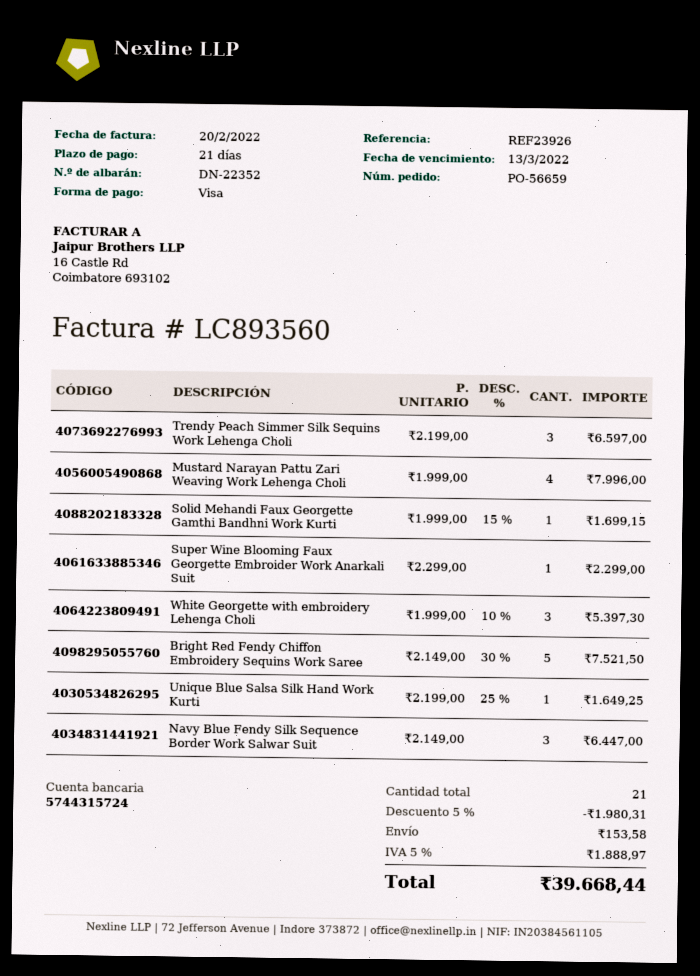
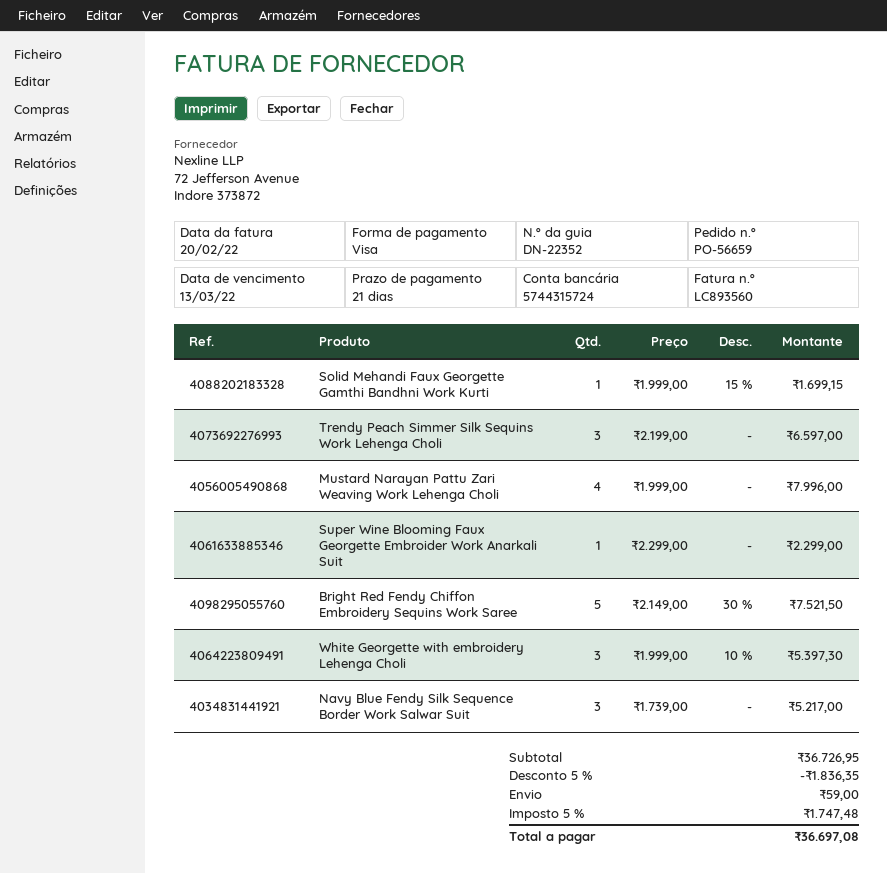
Unique Blue Salsa Silk Hand Work Kurti: 1 x 2199.00 - 25% = 1649.25 -> none
Navy Blue Fendy Silk Sequence Border Work Salwar Suit: 3 x 2149.00 = 6447.00 -> 3 x 1739.00 = 5217.00
discount: 5% = 1980.31 -> 5% = 1836.35
shipping: 153.58 -> 59.00
tax: 5% = 1888.97 -> 5% = 1747.48
total: 39668.44 -> 36697.08

